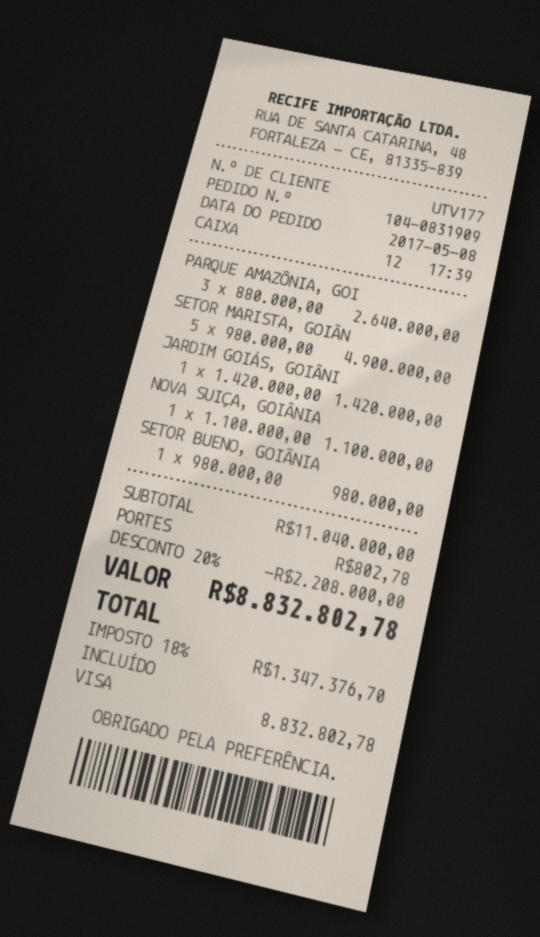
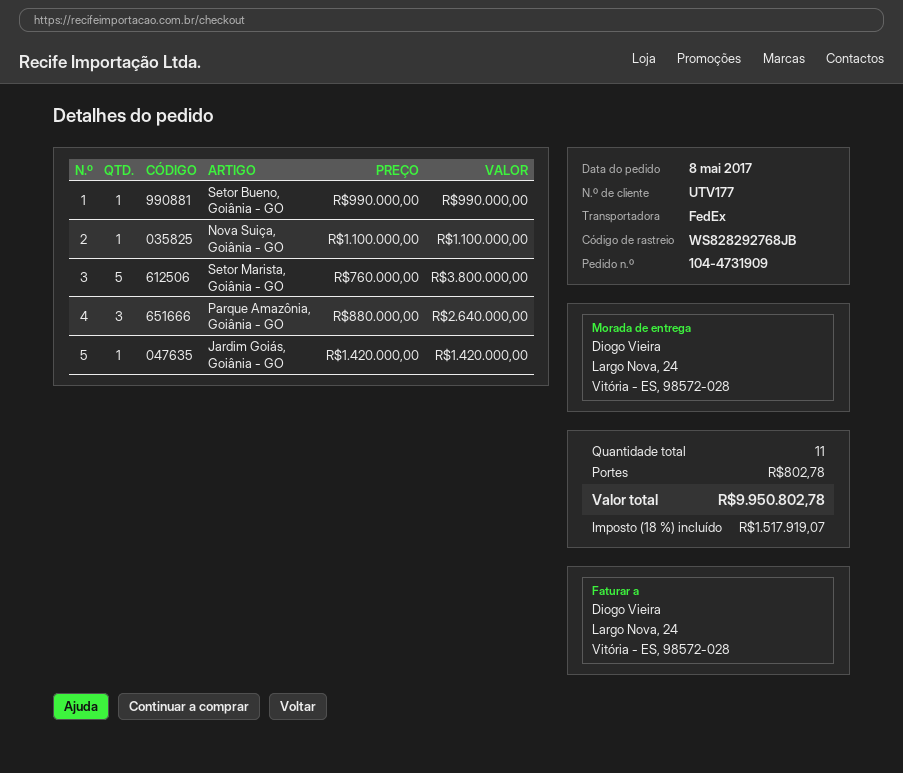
order number: 104-0831909 -> 104-4731909
SETOR MARISTA, GOIÂN: 5 x 980000.00 = 4900000.00 -> 5 x 760000.00 = 3800000.00
SETOR BUENO, GOIÂNIA: 1 x 980000.00 = 980000.00 -> 1 x 990000.00 = 990000.00
discount: 20% = 2208000.00 -> none
tax: 18% = 1347376.70 -> 18% = 1517919.07
total: 8832802.78 -> 9950802.78

